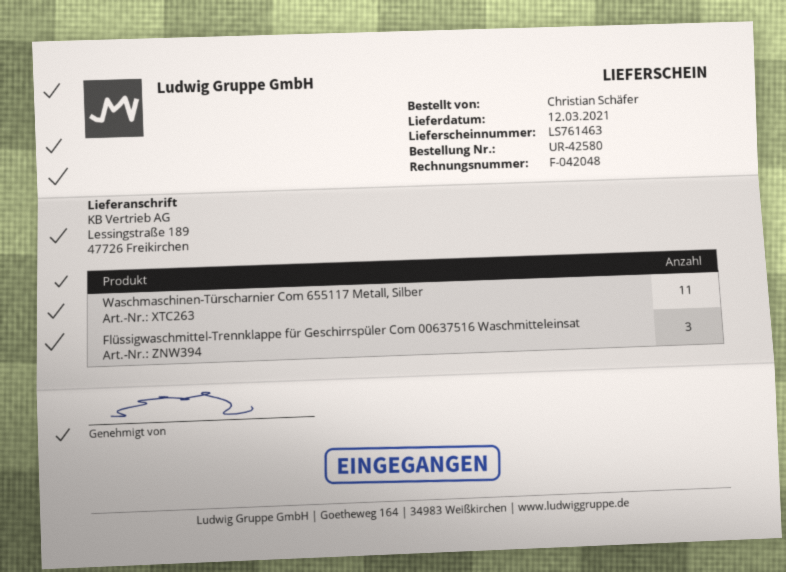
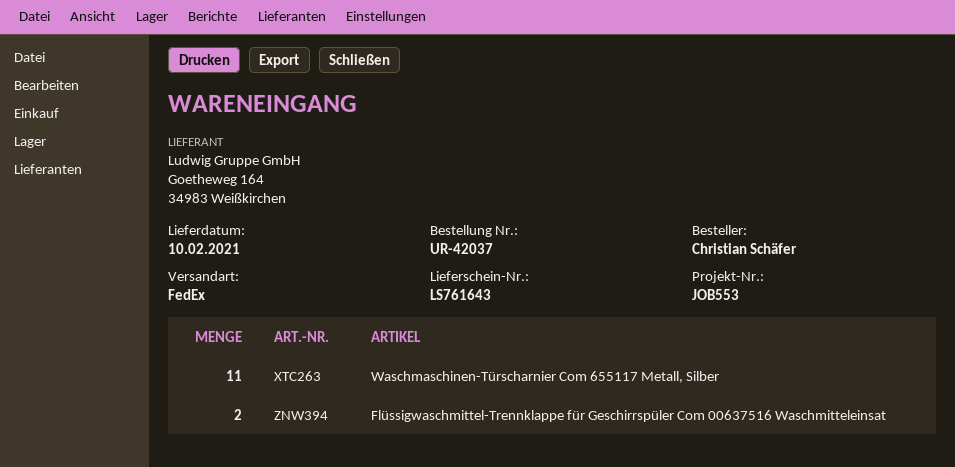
order number: UR-42580 -> UR-42037
delivery note number: LS761463 -> LS761643
delivery date: 2021-03-12 -> 2021-02-10
Flüssigwaschmittel-Trennklappe für Geschirrspüler Com 00637516 Waschmitteleinsat: 3 -> 2

